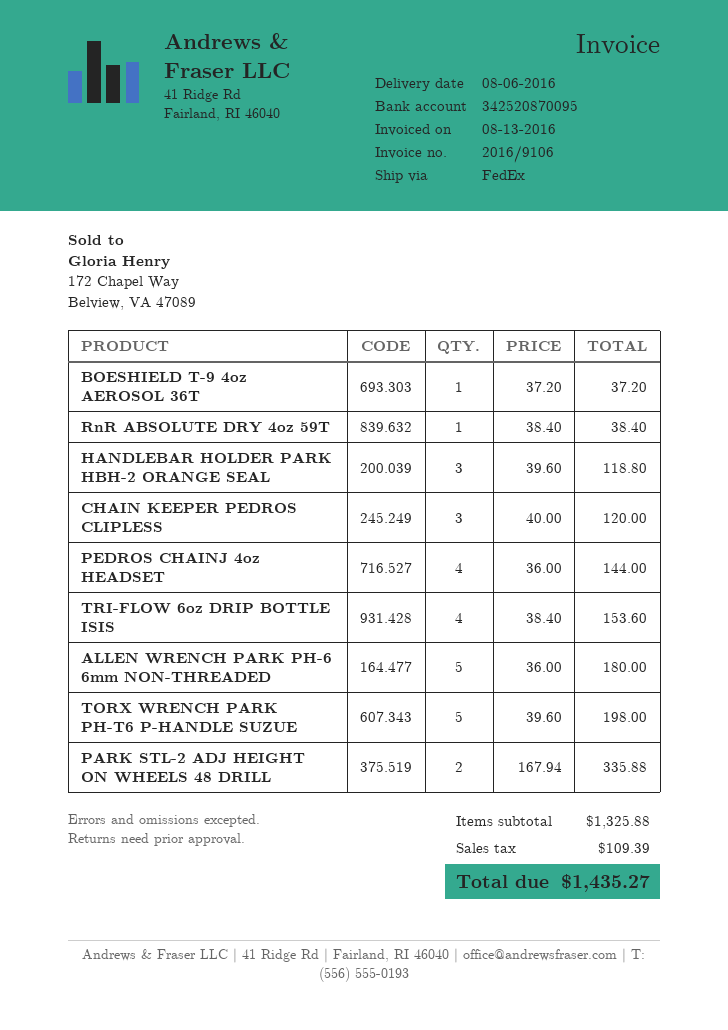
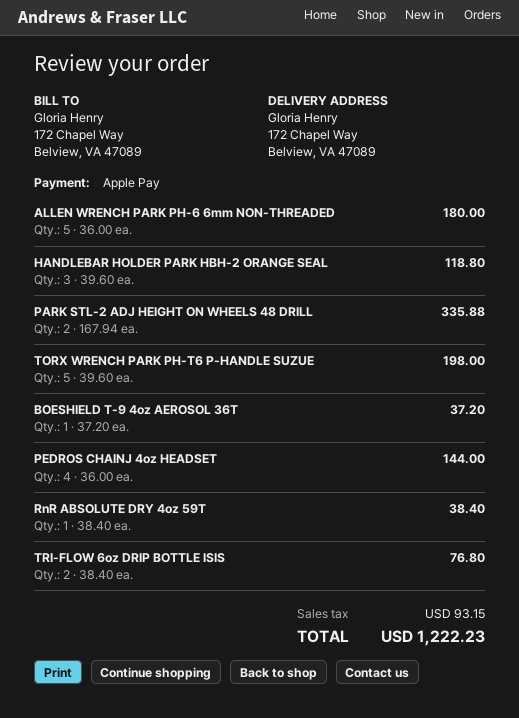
CHAIN KEEPER PEDROS CLIPLESS: 3 x 40.00 = 120.00 -> none
TRI-FLOW 6oz DRIP BOTTLE ISIS: 4 x 38.40 = 153.60 -> 2 x 38.40 = 76.80
tax: 109.39 -> 93.15
total: 1435.27 -> 1222.23

